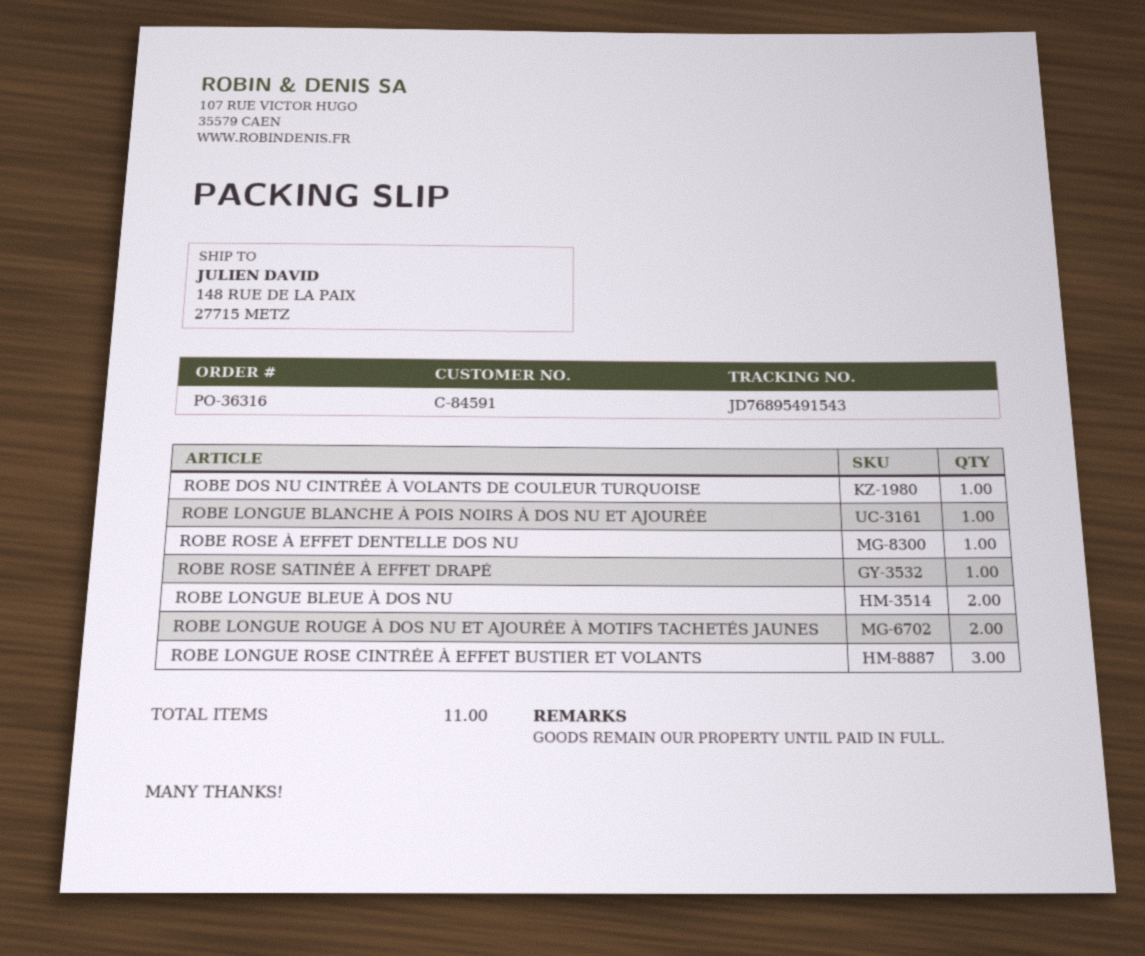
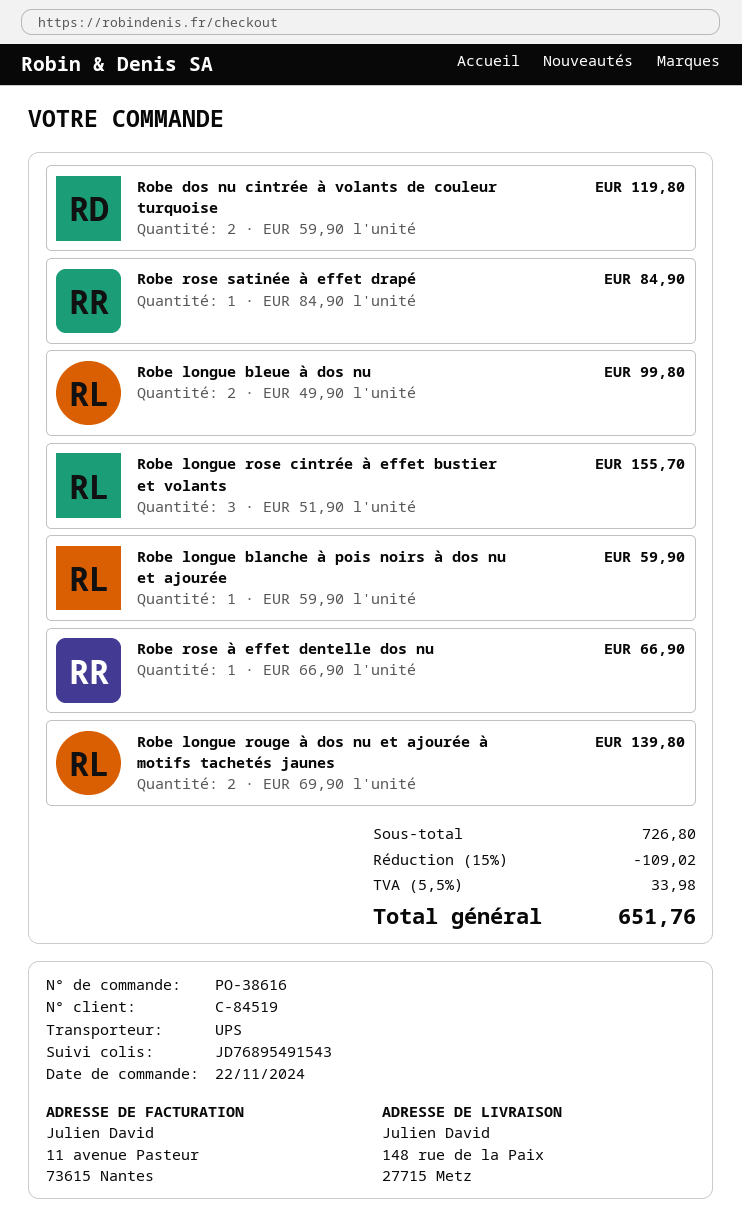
order number: PO-36316 -> PO-38616
customer number: C-84591 -> C-84519
ROBE DOS NU CINTRÉE À VOLANTS DE COULEUR TURQUOISE: 1 -> 2

